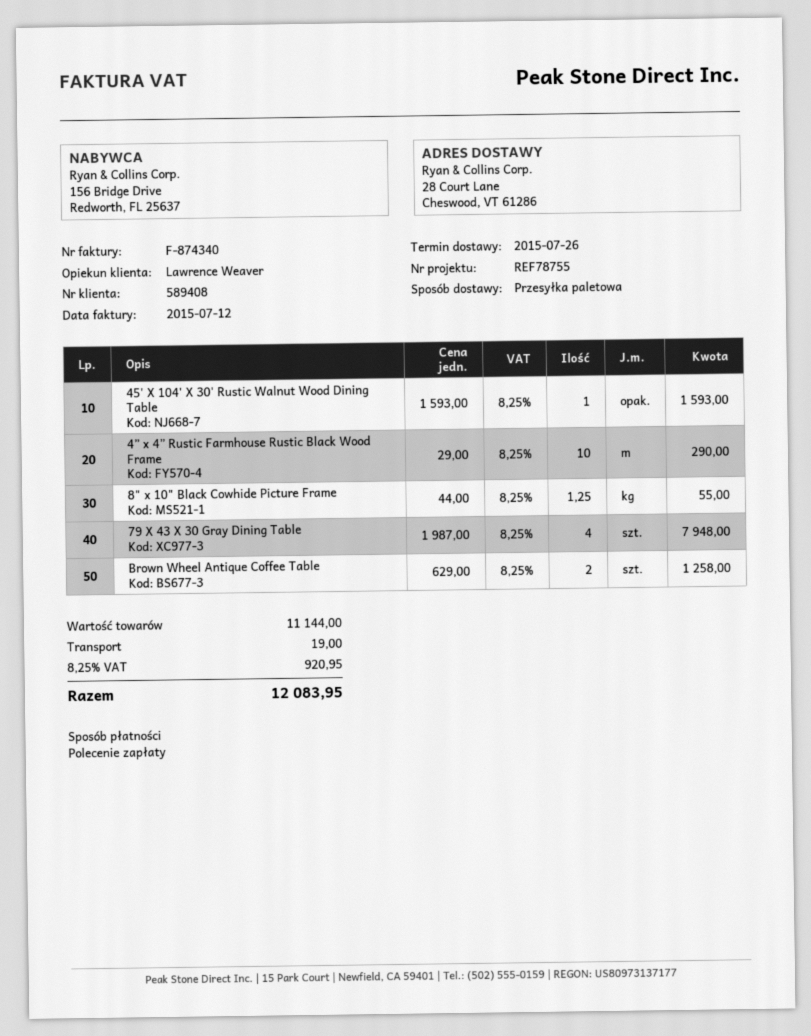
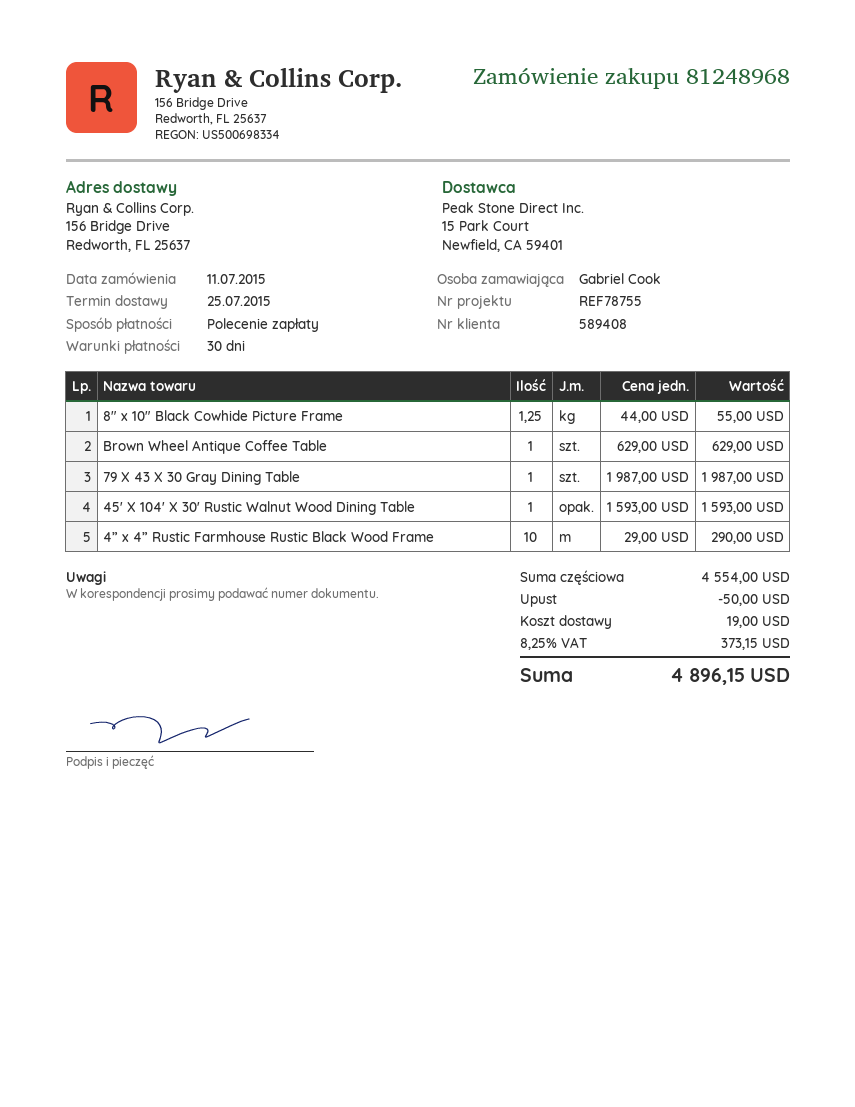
delivery date: 2015-07-26 -> 2015-07-25
ship to: 28 Court Lane, Cheswood, VT 61286 -> 156 Bridge Drive, Redworth, FL 25637
79 X 43 X 30 Gray Dining Table: 4 x 1987.00 = 7948.00 -> 1 x 1987.00 = 1987.00
Brown Wheel Antique Coffee Table: 2 x 629.00 = 1258.00 -> 1 x 629.00 = 629.00
subtotal: 11144.00 -> 4554.00
discount: none -> 50.00
tax: 8.25% = 920.95 -> 8.25% = 373.15
total: 12083.95 -> 4896.15

